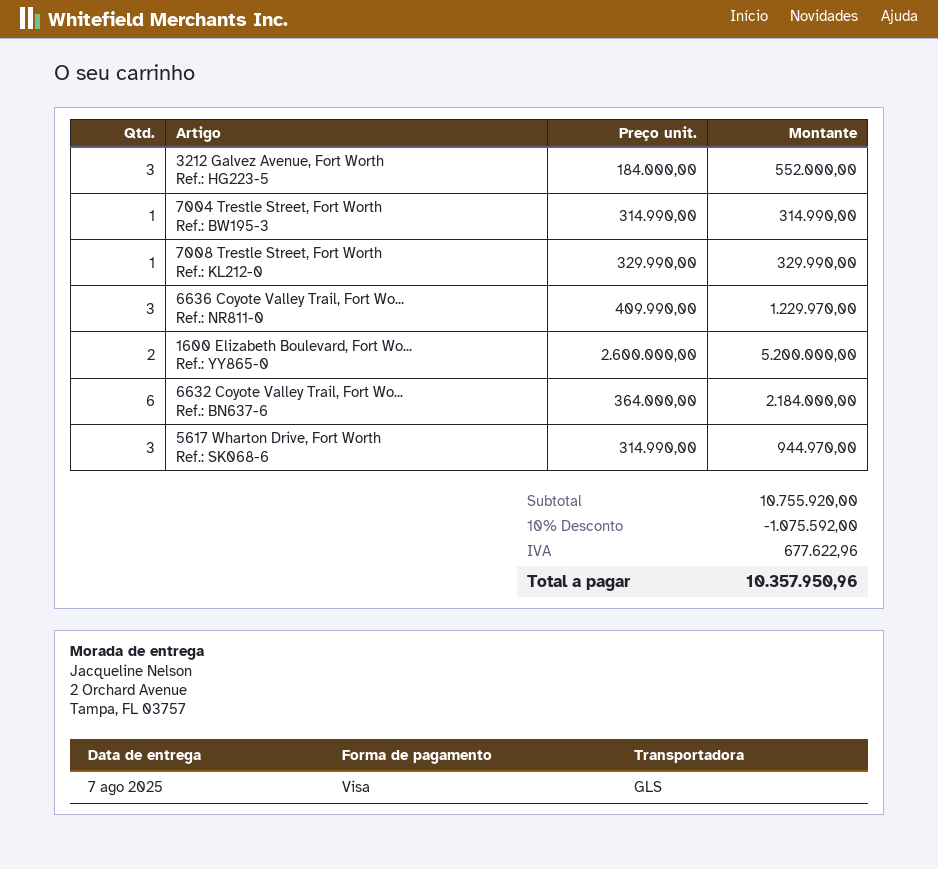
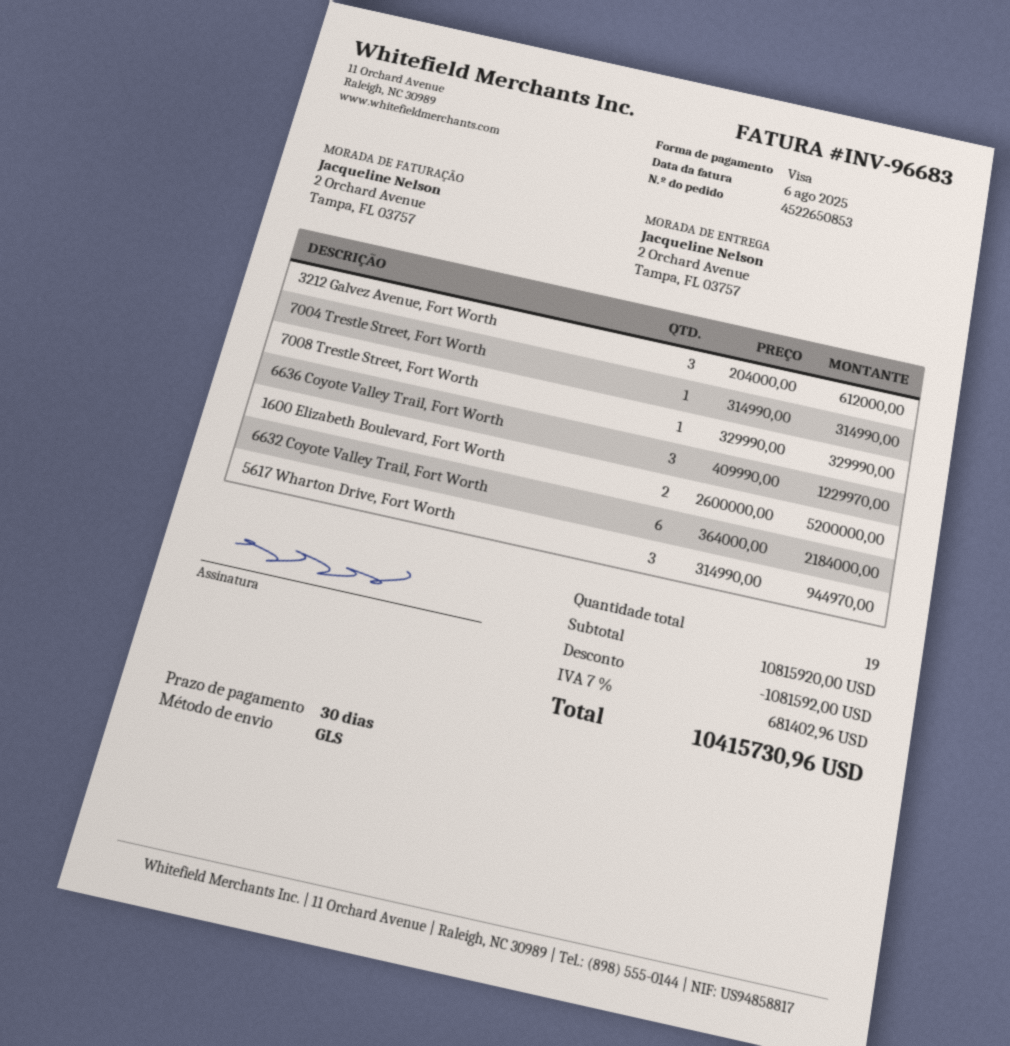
3212 Galvez Avenue, Fort Worth: 3 x 184000.00 = 552000.00 -> 3 x 204000.00 = 612000.00
subtotal: 10755920.00 -> 10815920.00
discount: 1075592.00 -> 1081592.00
tax: 677622.96 -> 681402.96
total: 10357950.96 -> 10415730.96

